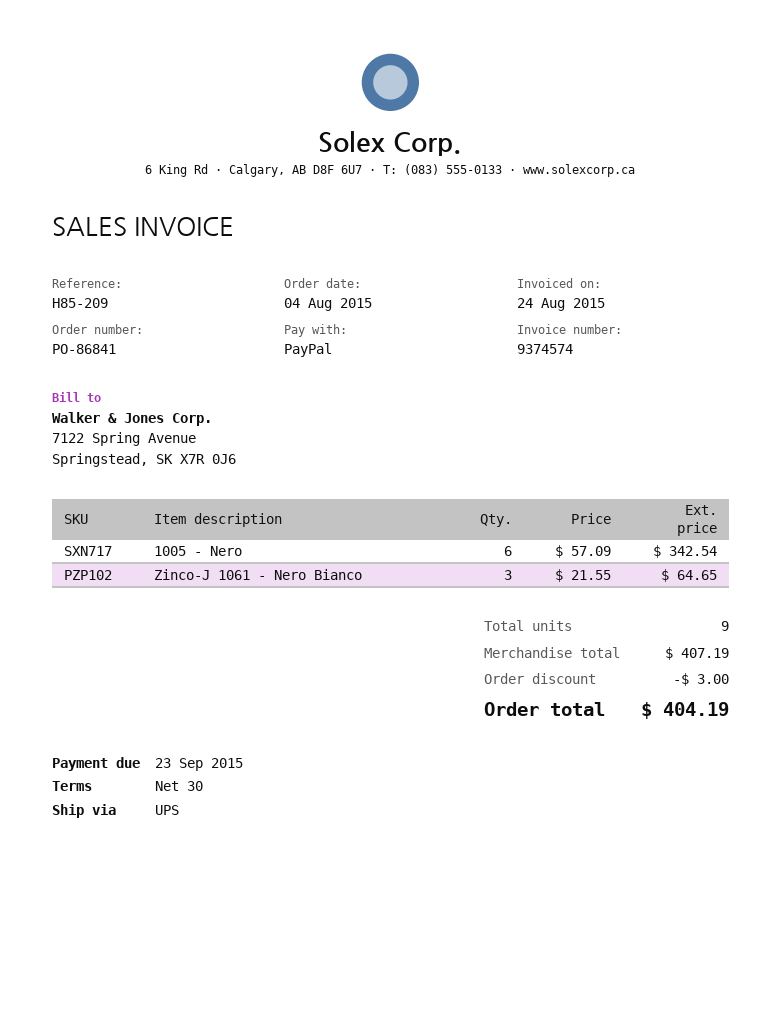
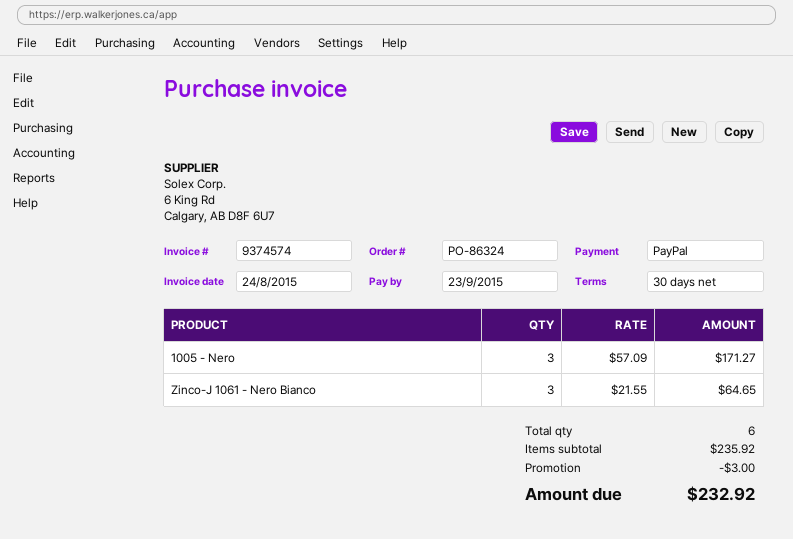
order number: PO-86841 -> PO-86324
1005 - Nero: 6 x 57.09 = 342.54 -> 3 x 57.09 = 171.27
total quantity: 9 -> 6
subtotal: 407.19 -> 235.92
total: 404.19 -> 232.92

